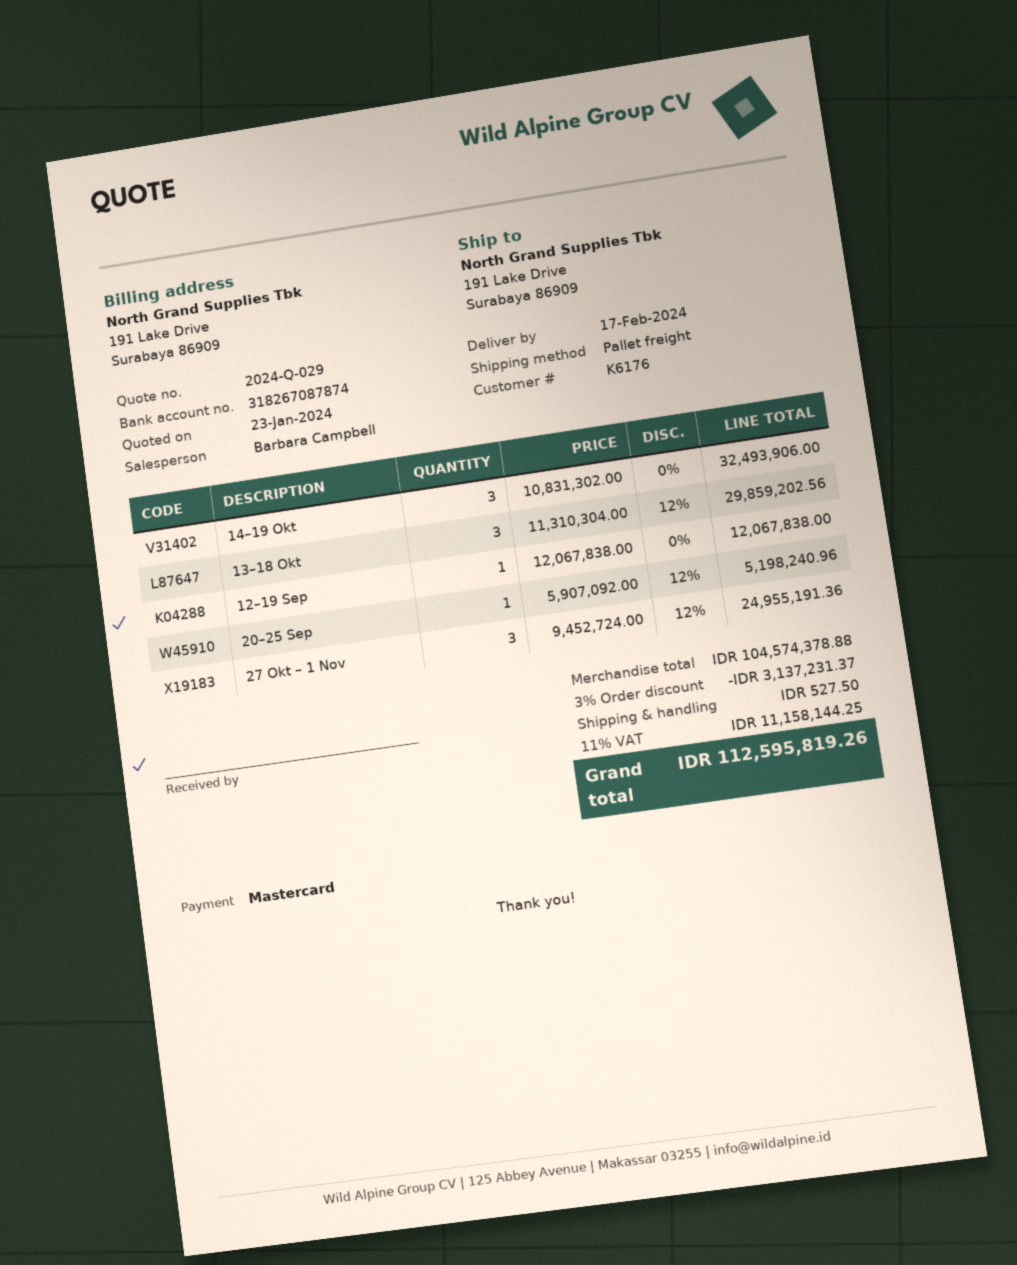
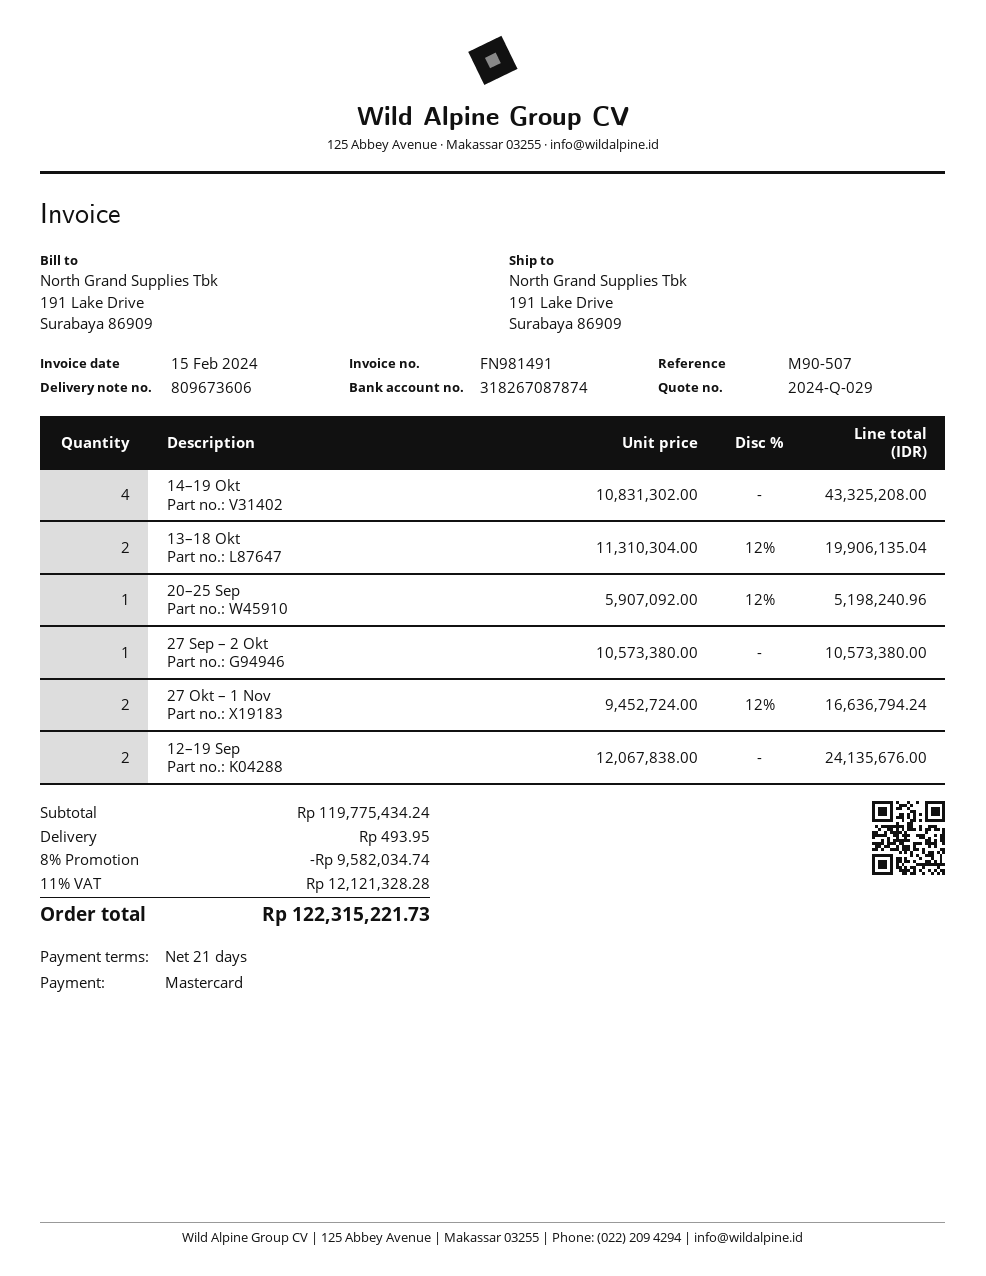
14–19 Okt: 3 x 10831302.00 = 32493906.00 -> 4 x 10831302.00 = 43325208.00
13–18 Okt: 3 x 11310304.00 - 12% = 29859202.56 -> 2 x 11310304.00 - 12% = 19906135.04
12–19 Sep: 1 x 12067838.00 = 12067838.00 -> 2 x 12067838.00 = 24135676.00
27 Okt – 1 Nov: 3 x 9452724.00 - 12% = 24955191.36 -> 2 x 9452724.00 - 12% = 16636794.24
27 Sep – 2 Okt: none -> 1 x 10573380.00 = 10573380.00
subtotal: 104574378.88 -> 119775434.24
discount: 3% = 3137231.37 -> 8% = 9582034.74
shipping: 527.50 -> 493.95
tax: 11% = 11158144.25 -> 11% = 12121328.28
total: 112595819.26 -> 122315221.73

